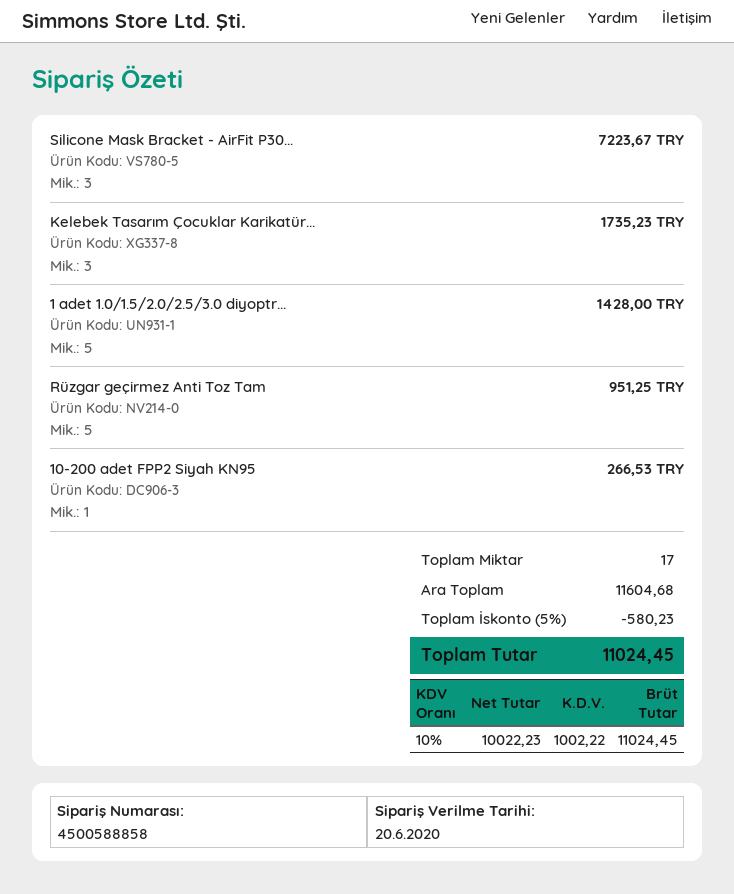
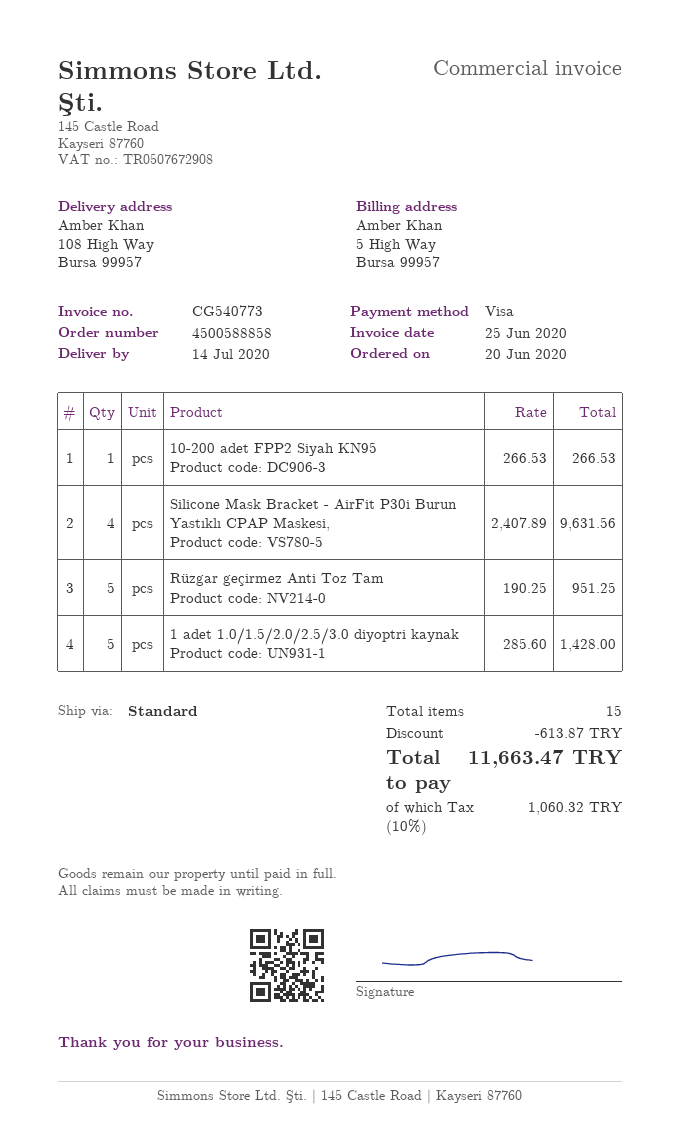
Silicone Mask Bracket - AirFit P30...: 3 for 7223.67 -> 4 for 9631.56
Kelebek Tasarım Çocuklar Karikatür...: 3 for 1735.23 -> none
total quantity: 17 -> 15
discount: 580.23 -> 613.87
tax: 10% = 1002.22 -> 10% = 1060.32
total: 11024.45 -> 11663.47

